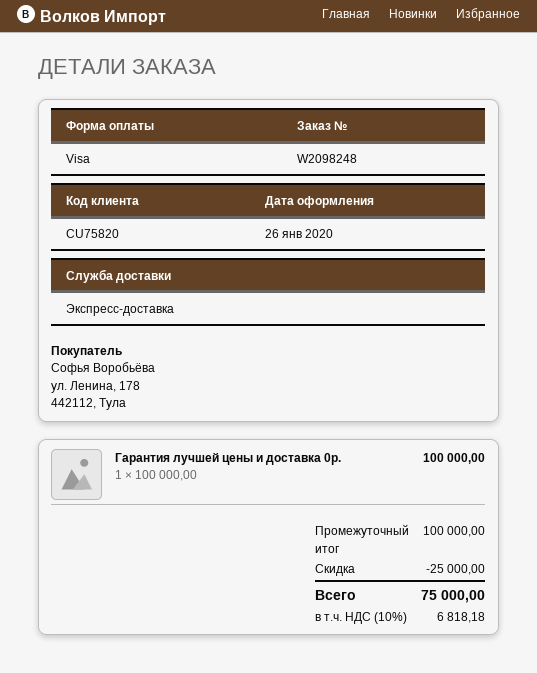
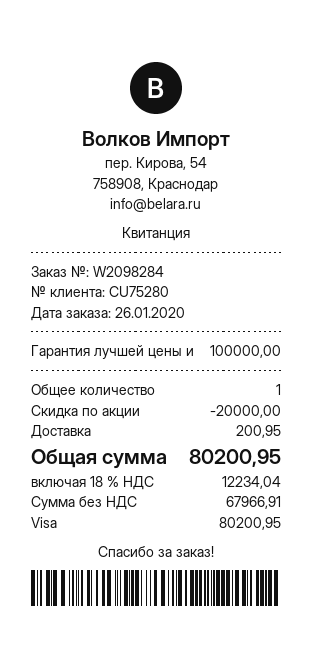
order number: W2098248 -> W2098284
customer number: CU75820 -> CU75280
discount: 25000.00 -> 20000.00
shipping: none -> 200.95
tax: 10% = 6818.18 -> 18% = 12234.04
total: 75000.00 -> 80200.95

